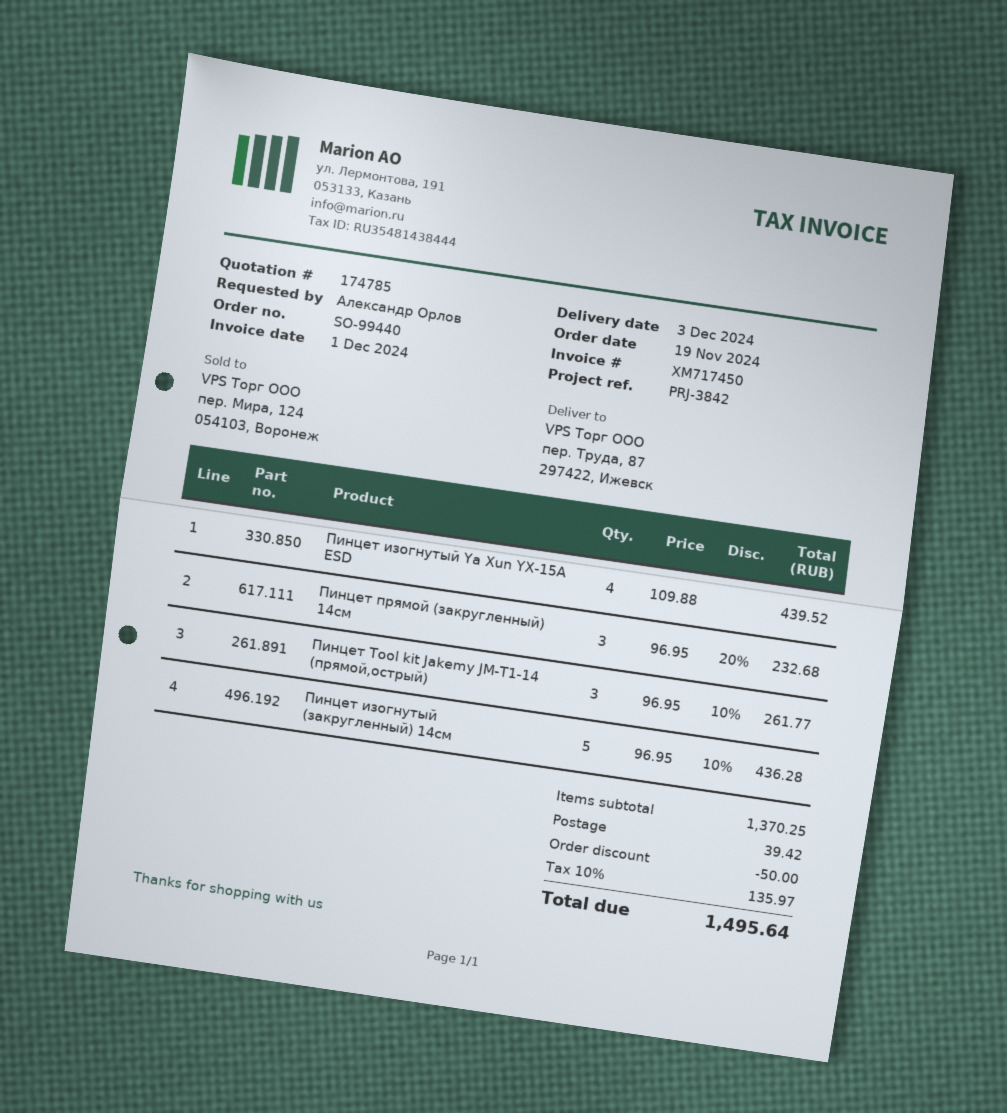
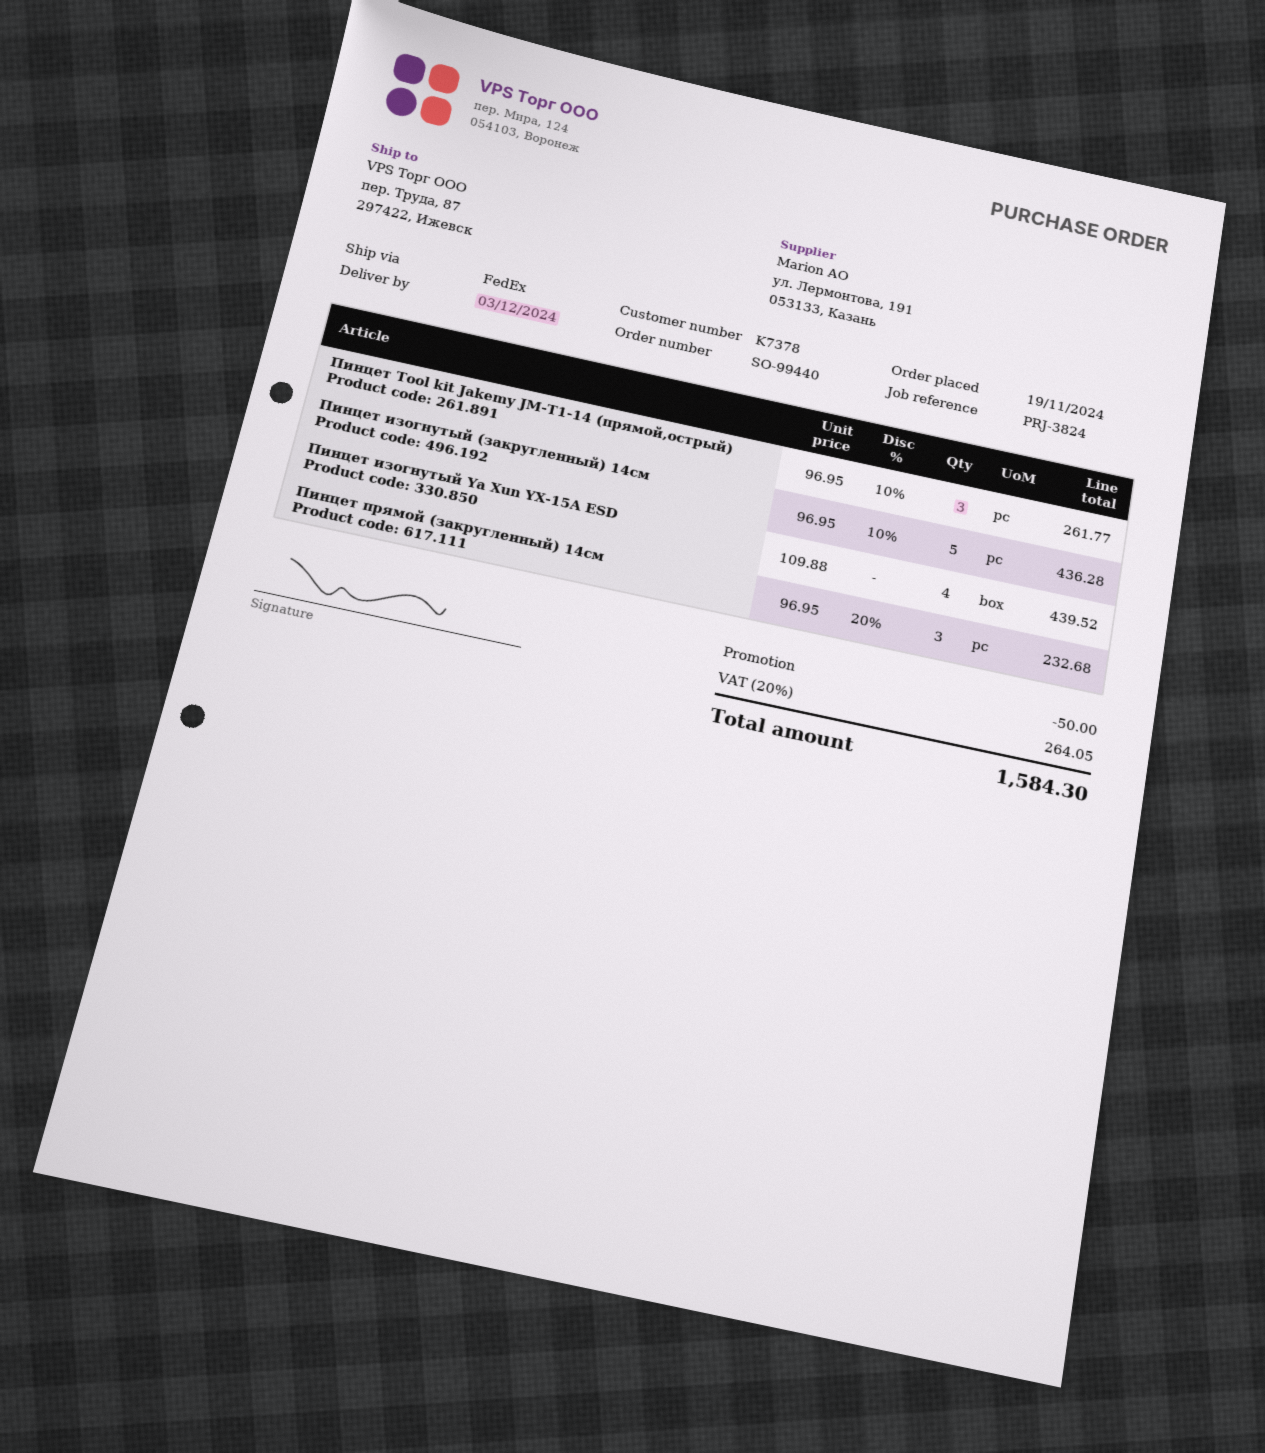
reference: PRJ-3842 -> PRJ-3824
shipping: 39.42 -> none
tax: 10% = 135.97 -> 20% = 264.05
total: 1495.64 -> 1584.30

